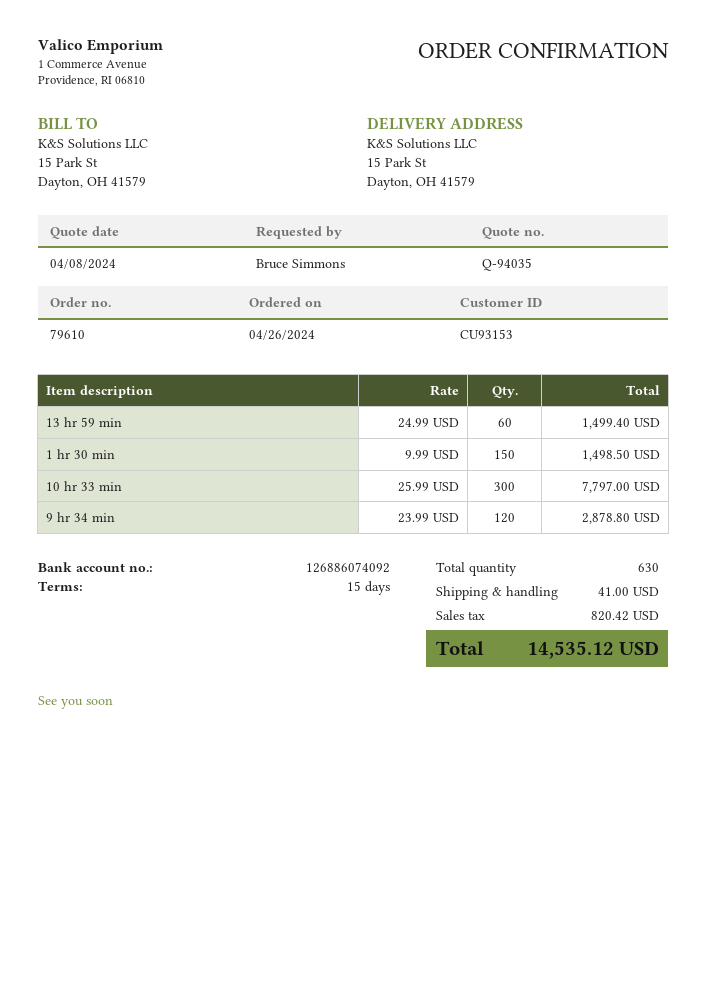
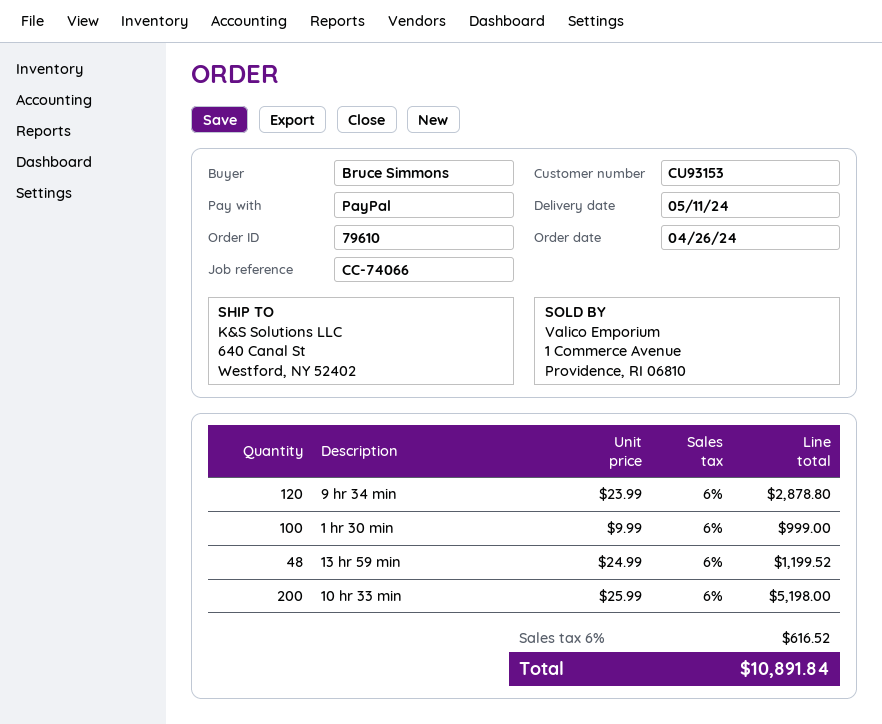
ship to: 15 Park St, Dayton, OH 41579 -> 640 Canal St, Westford, NY 52402
13 hr 59 min: 60 x 24.99 = 1499.40 -> 48 x 24.99 = 1199.52
1 hr 30 min: 150 x 9.99 = 1498.50 -> 100 x 9.99 = 999.00
10 hr 33 min: 300 x 25.99 = 7797.00 -> 200 x 25.99 = 5198.00
shipping: 41.00 -> none
tax: 820.42 -> 616.52
total: 14535.12 -> 10891.84

